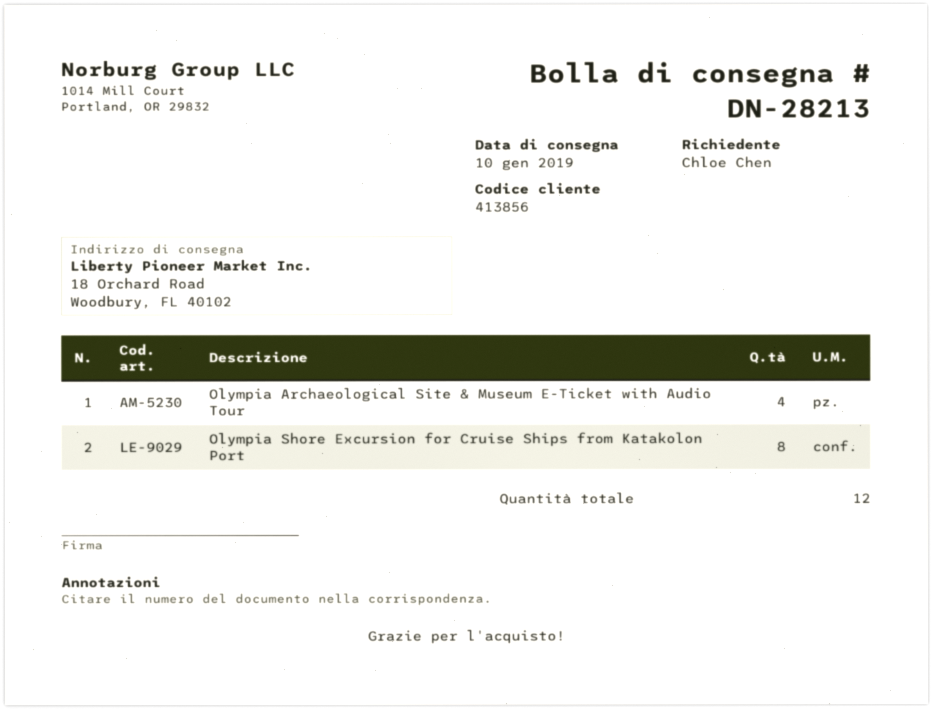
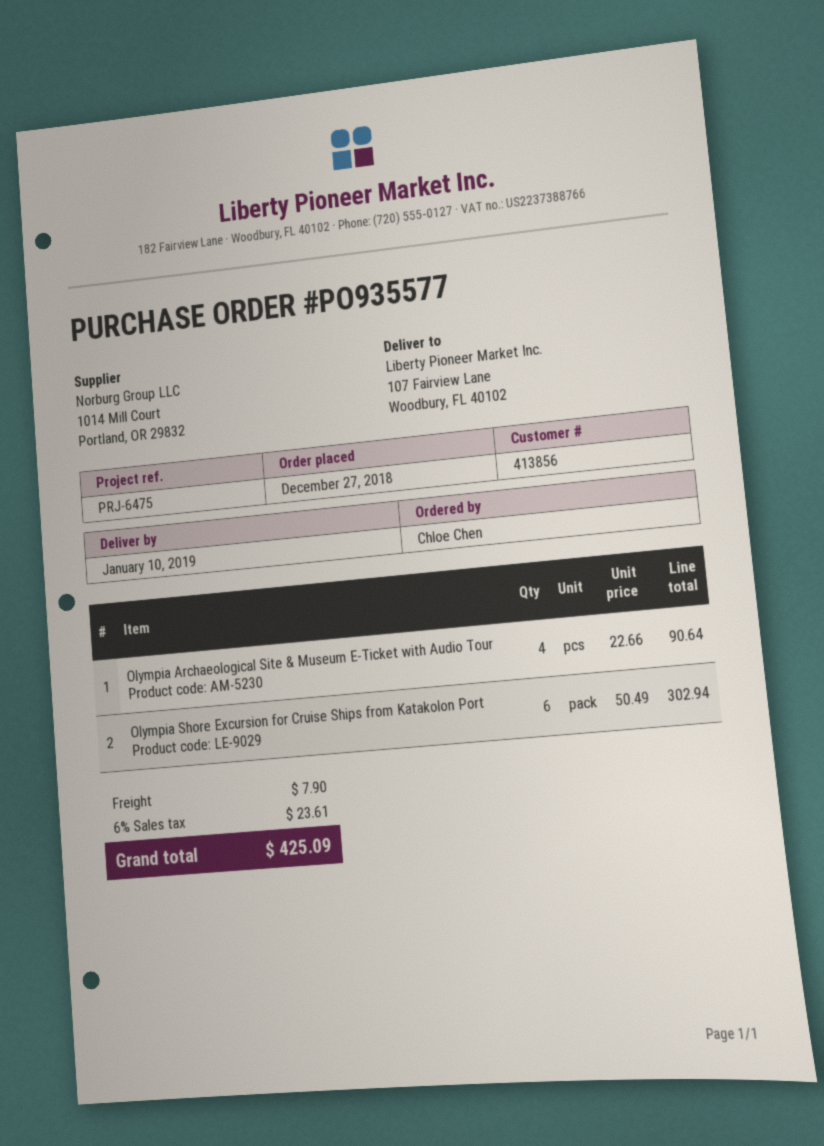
ship to: 18 Orchard Road, Woodbury, FL 40102 -> 107 Fairview Lane, Woodbury, FL 40102
Olympia Shore Excursion for Cruise Ships from Katakolon Port: 8 -> 6

